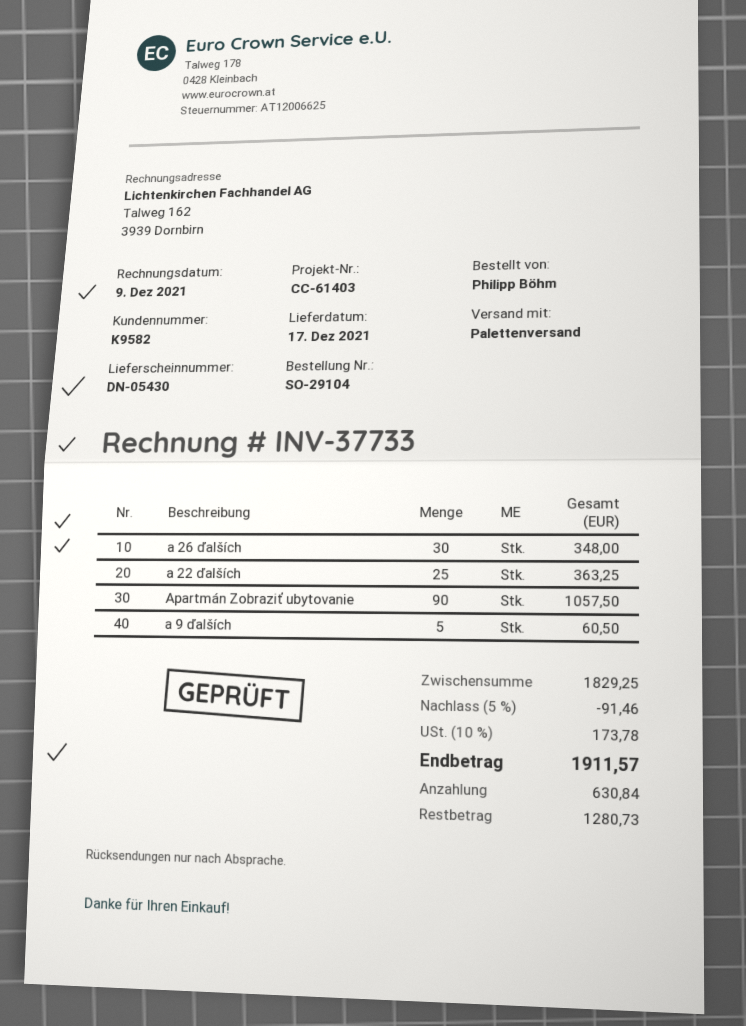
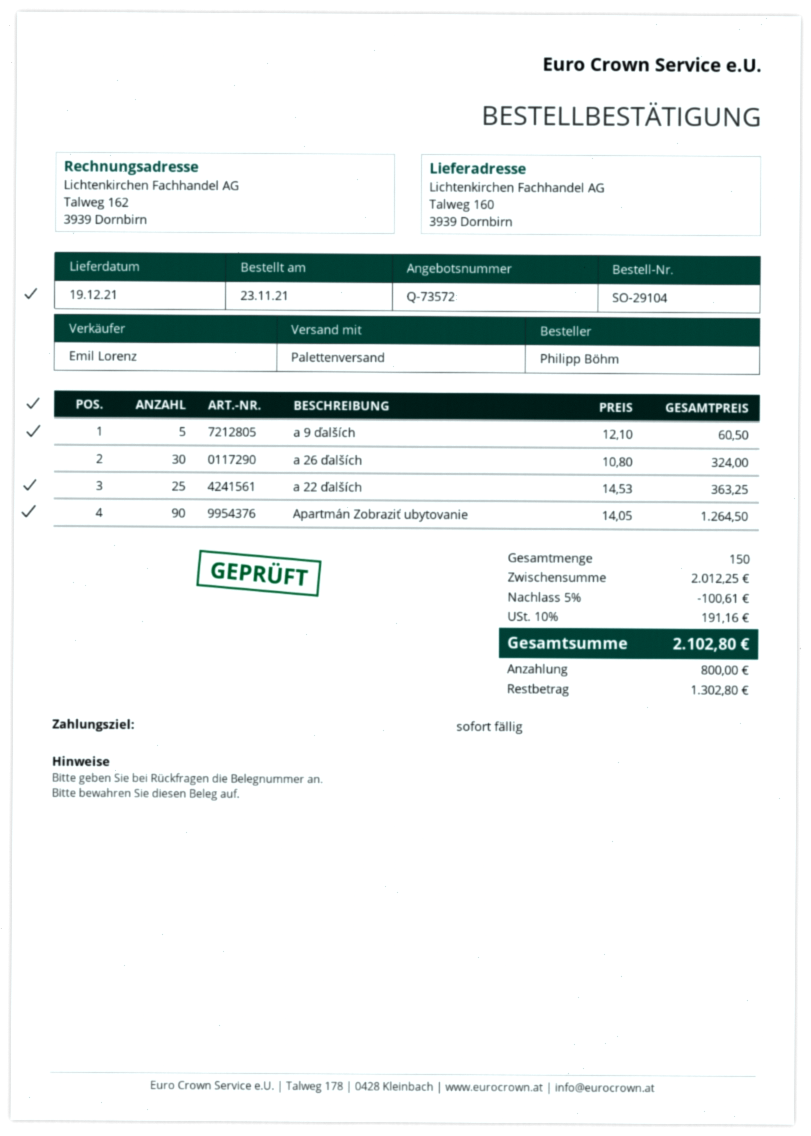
delivery date: 2021-12-17 -> 2021-12-19
a 26 ďalších: 30 for 348.00 -> 30 for 324.00
Apartmán Zobraziť ubytovanie: 90 for 1057.50 -> 90 for 1264.50
subtotal: 1829.25 -> 2012.25
discount: 5% = 91.46 -> 5% = 100.61
tax: 10% = 173.78 -> 10% = 191.16
total: 1911.57 -> 2102.80
deposit: 630.84 -> 800.00
balance: 1280.73 -> 1302.80

